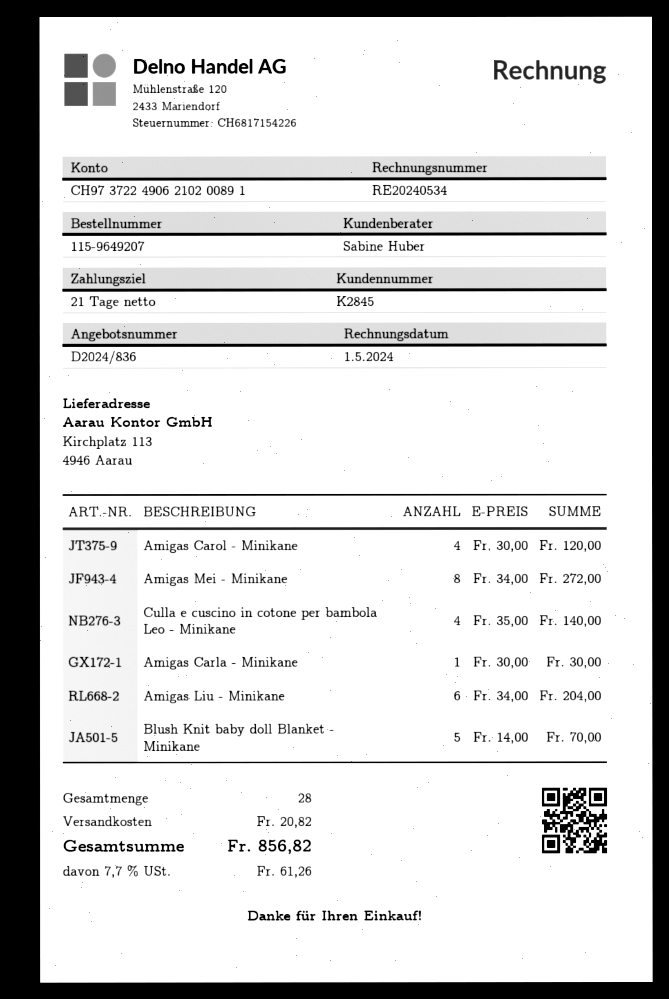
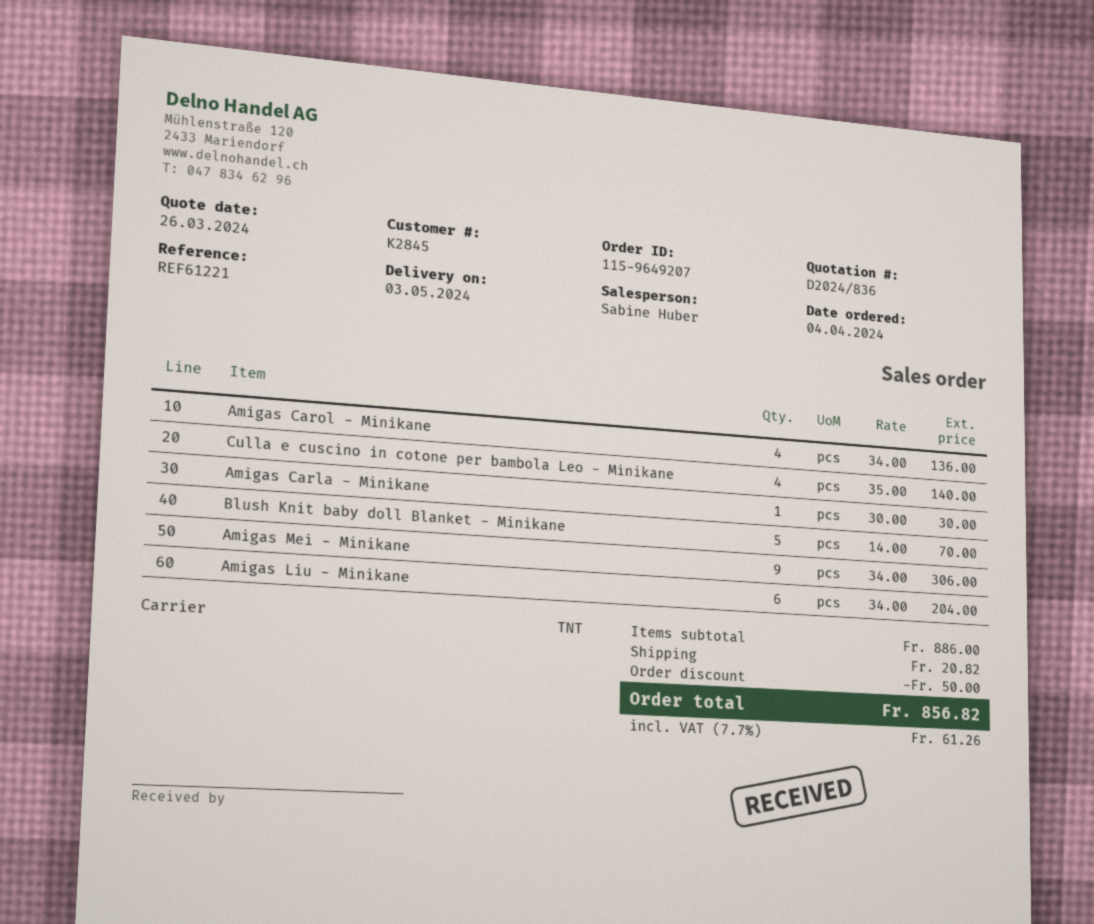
Amigas Carol - Minikane: 4 x 30.00 = 120.00 -> 4 x 34.00 = 136.00
Amigas Mei - Minikane: 8 x 34.00 = 272.00 -> 9 x 34.00 = 306.00
discount: none -> 50.00

